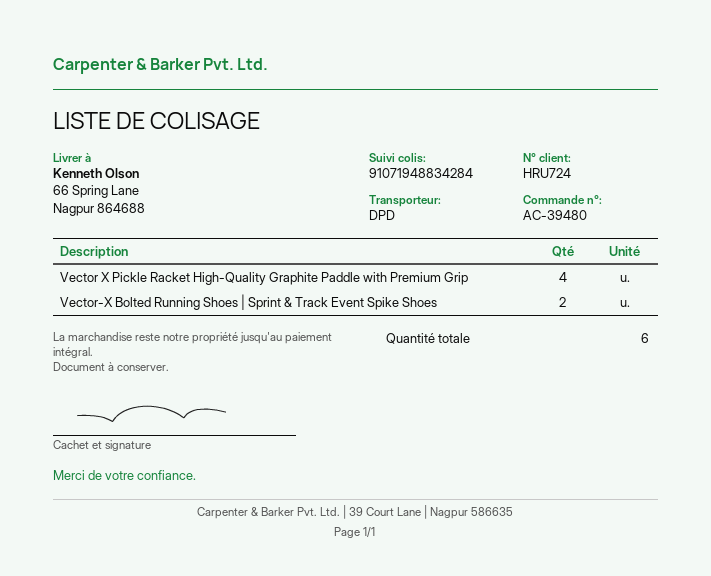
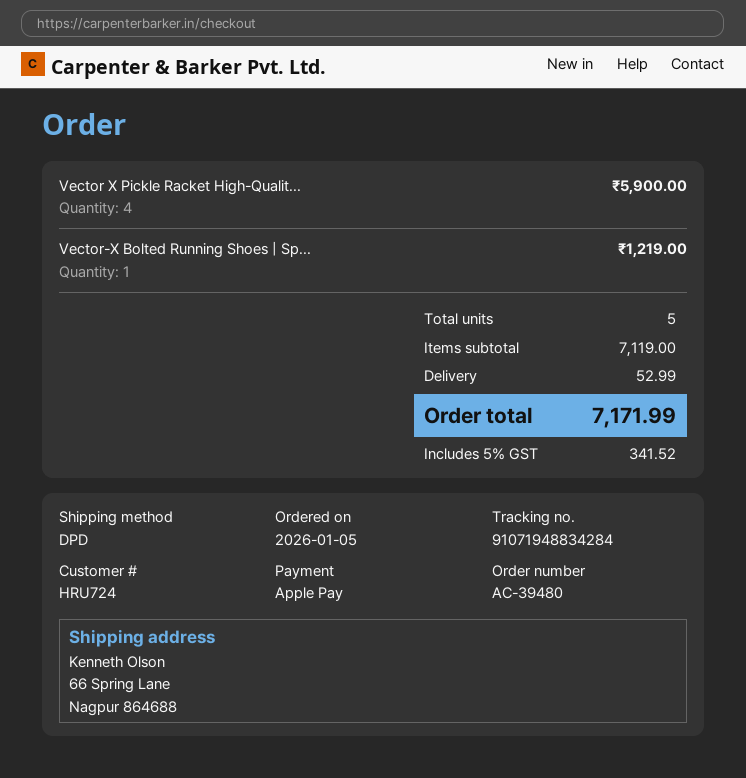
Vector-X Bolted Running Shoes | Sprint & Track Event Spike Shoes: 2 -> 1
total quantity: 6 -> 5

